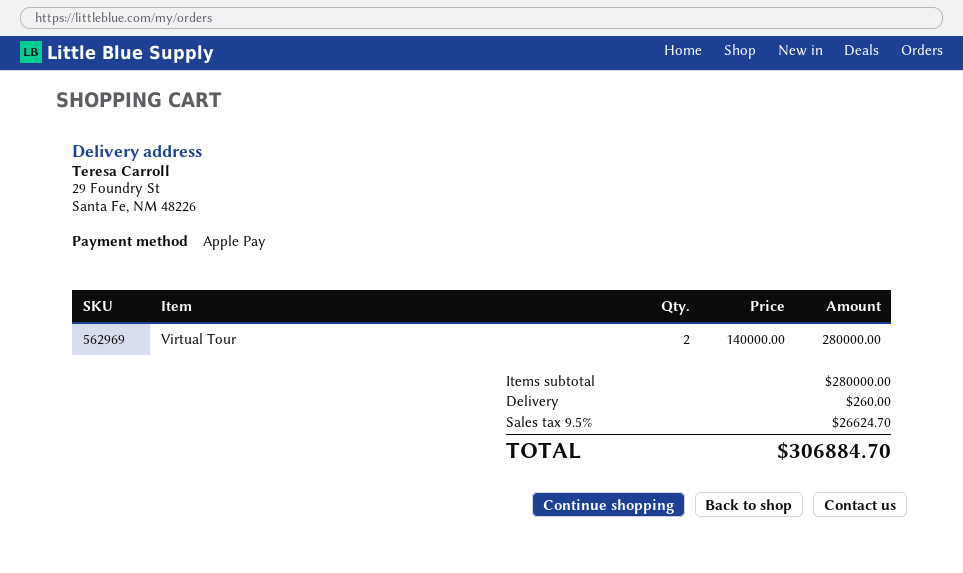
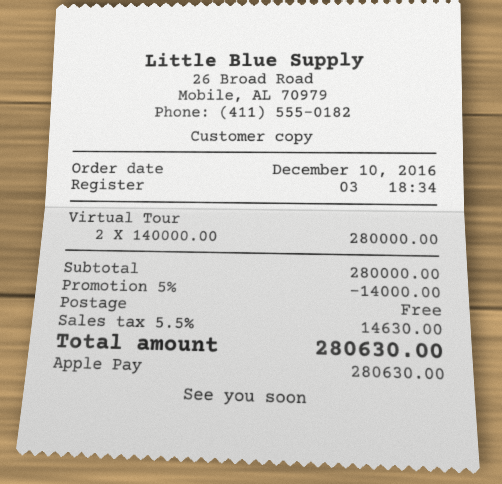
discount: none -> 5% = 14000.00
shipping: 260.00 -> 0.00
tax: 9.5% = 26624.70 -> 5.5% = 14630.00
total: 306884.70 -> 280630.00

